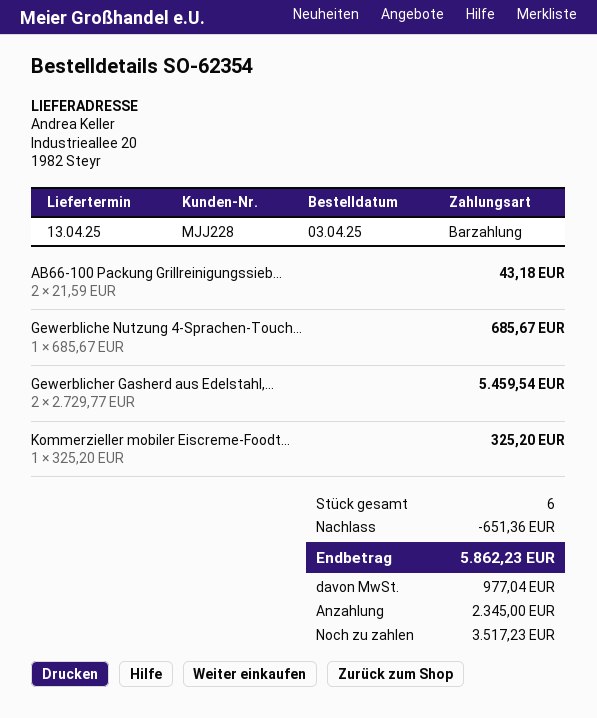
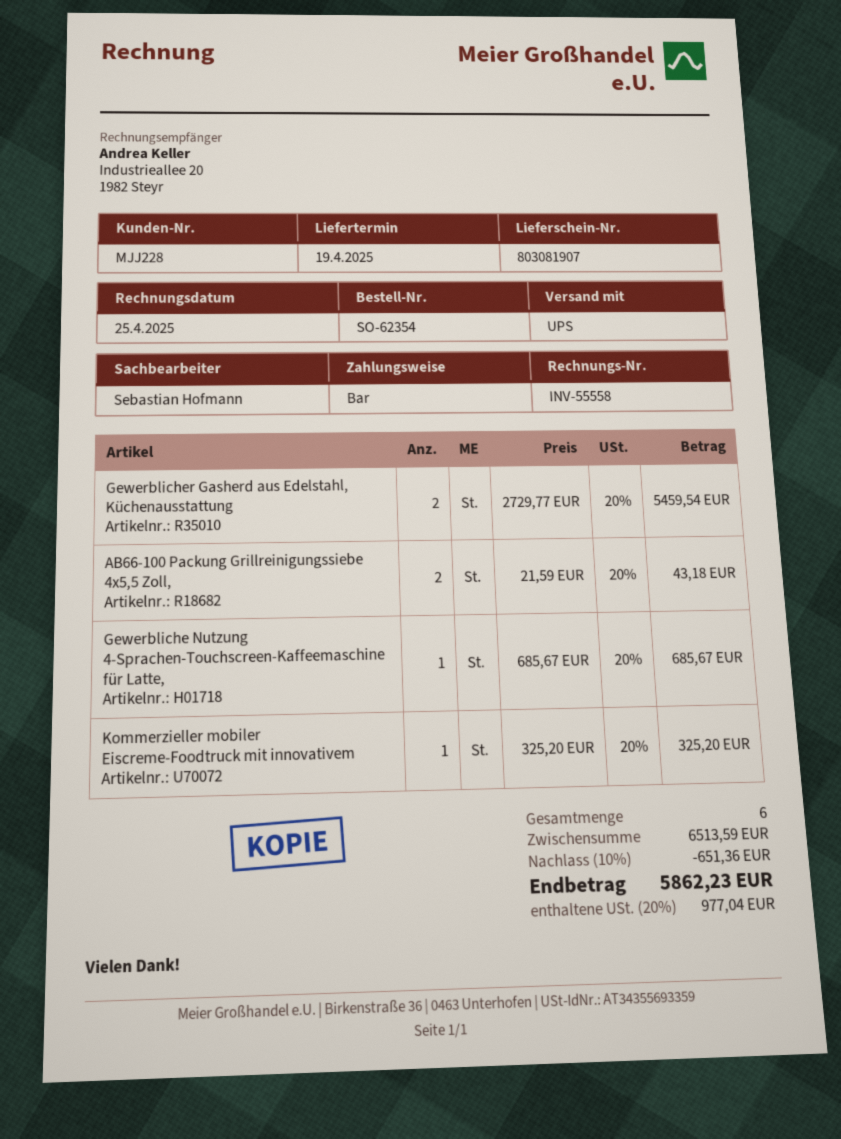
delivery date: 2025-04-13 -> 2025-04-19

